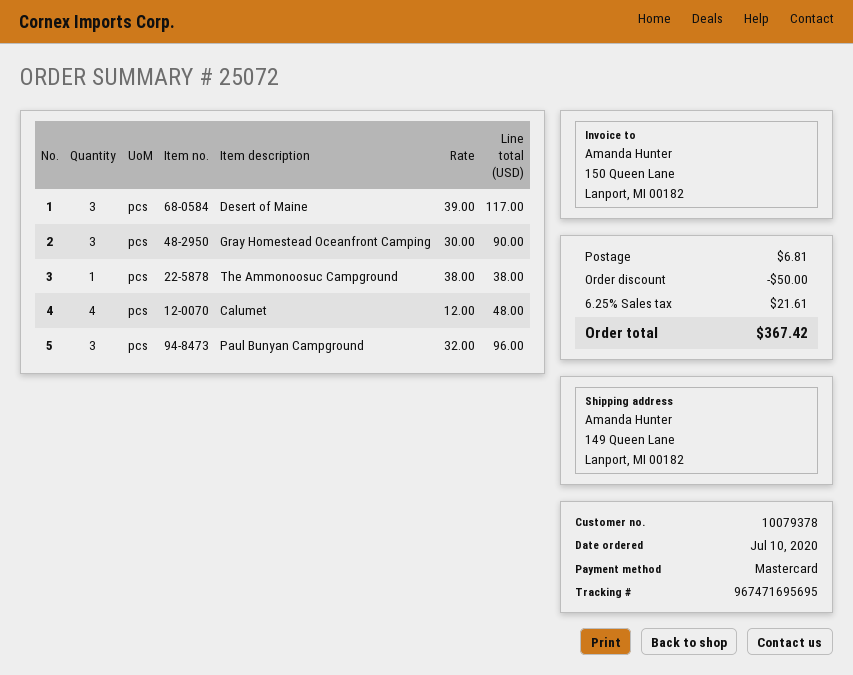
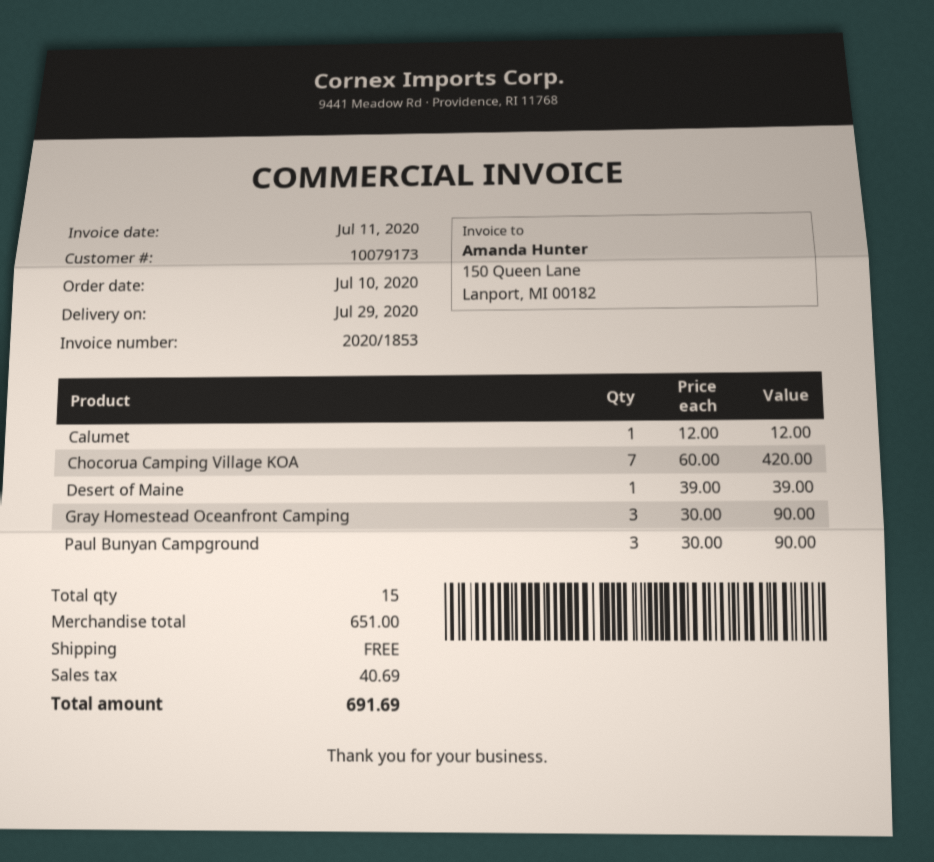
customer number: 10079378 -> 10079173
Desert of Maine: 3 x 39.00 = 117.00 -> 1 x 39.00 = 39.00
The Ammonoosuc Campground: 1 x 38.00 = 38.00 -> none
Calumet: 4 x 12.00 = 48.00 -> 1 x 12.00 = 12.00
Paul Bunyan Campground: 3 x 32.00 = 96.00 -> 3 x 30.00 = 90.00
Chocorua Camping Village KOA: none -> 7 x 60.00 = 420.00
discount: 50.00 -> none
shipping: 6.81 -> 0.00
tax: 21.61 -> 40.69
total: 367.42 -> 691.69

